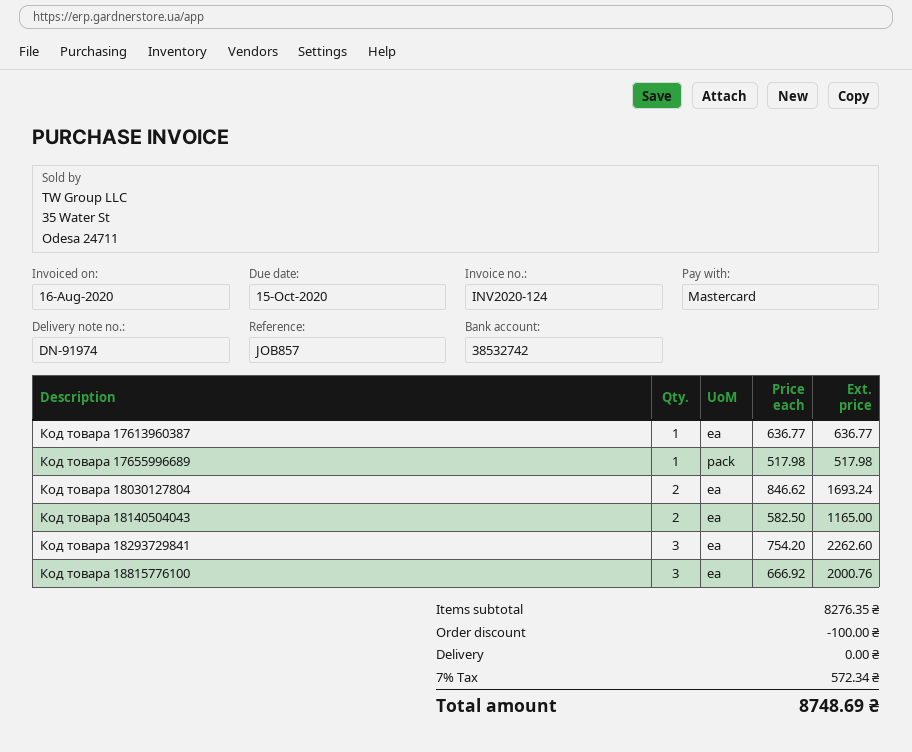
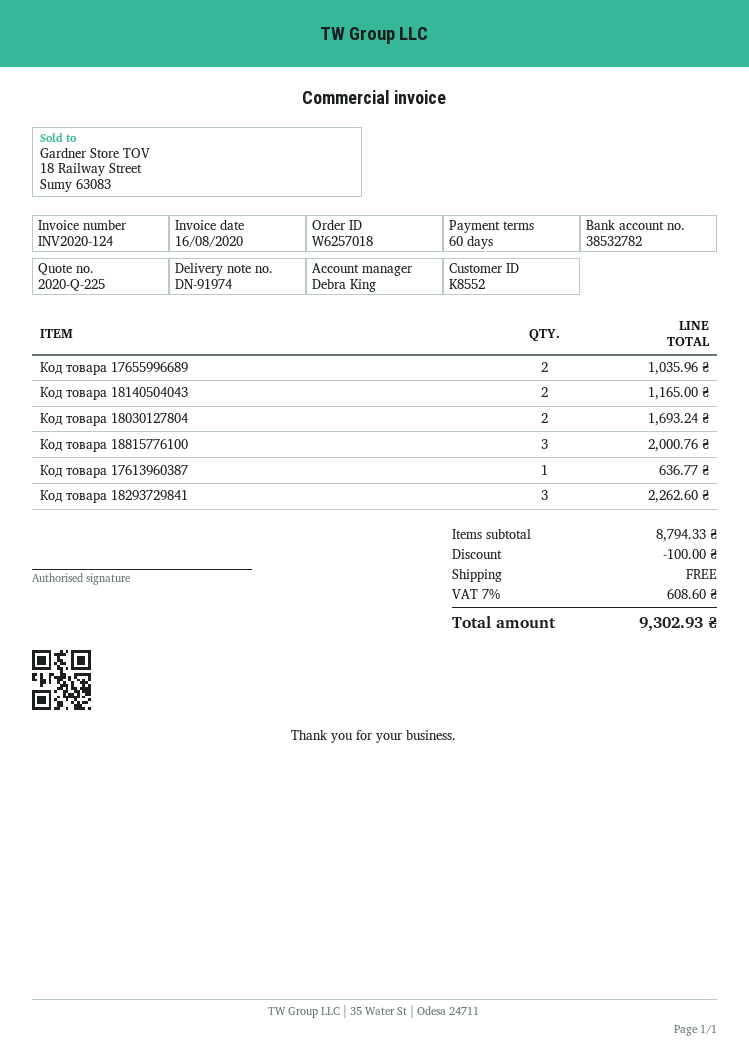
bank account: 38532742 -> 38532782
Код товара 17655996689: 1 for 517.98 -> 2 for 1035.96
subtotal: 8276.35 -> 8794.33
tax: 7% = 572.34 -> 7% = 608.60
total: 8748.69 -> 9302.93

